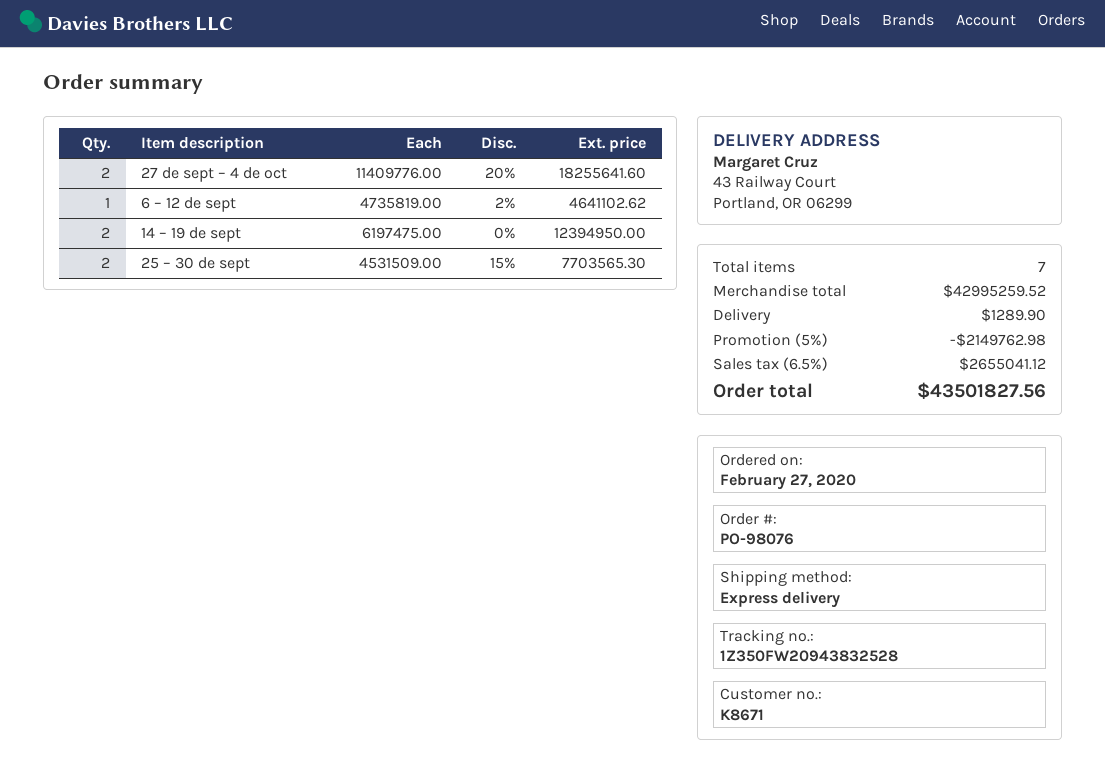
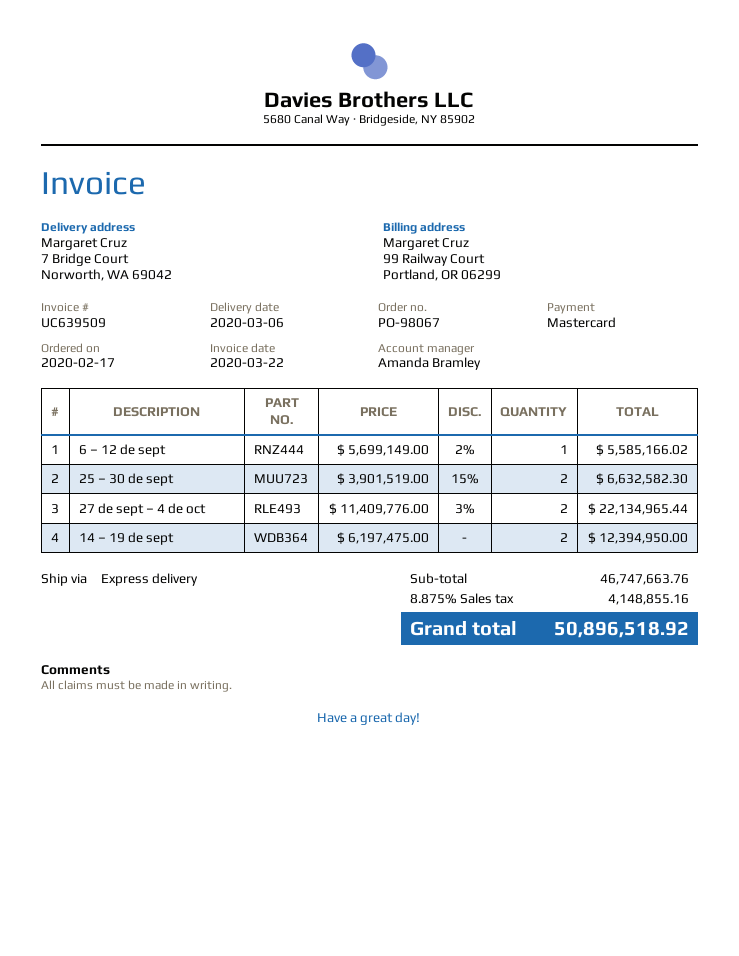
order number: PO-98076 -> PO-98067
order date: 2020-02-27 -> 2020-02-17
ship to: 43 Railway Court, Portland, OR 06299 -> 7 Bridge Court, Norworth, WA 69042
27 de sept – 4 de oct: 2 x 11409776.00 - 20% = 18255641.60 -> 2 x 11409776.00 - 3% = 22134965.44
6 – 12 de sept: 1 x 4735819.00 - 2% = 4641102.62 -> 1 x 5699149.00 - 2% = 5585166.02
25 – 30 de sept: 2 x 4531509.00 - 15% = 7703565.30 -> 2 x 3901519.00 - 15% = 6632582.30
subtotal: 42995259.52 -> 46747663.76
discount: 5% = 2149762.98 -> none
shipping: 1289.90 -> none
tax: 6.5% = 2655041.12 -> 8.875% = 4148855.16
total: 43501827.56 -> 50896518.92

